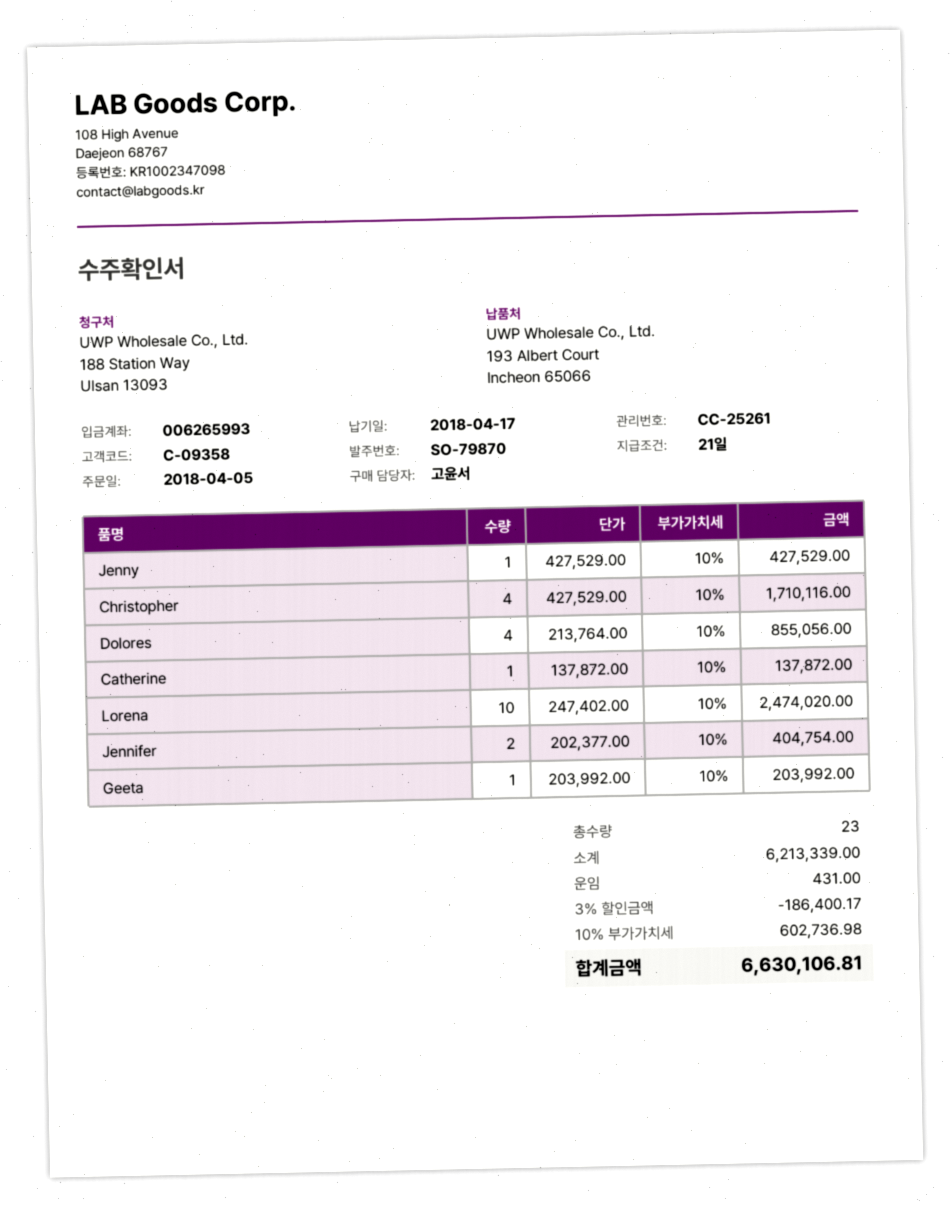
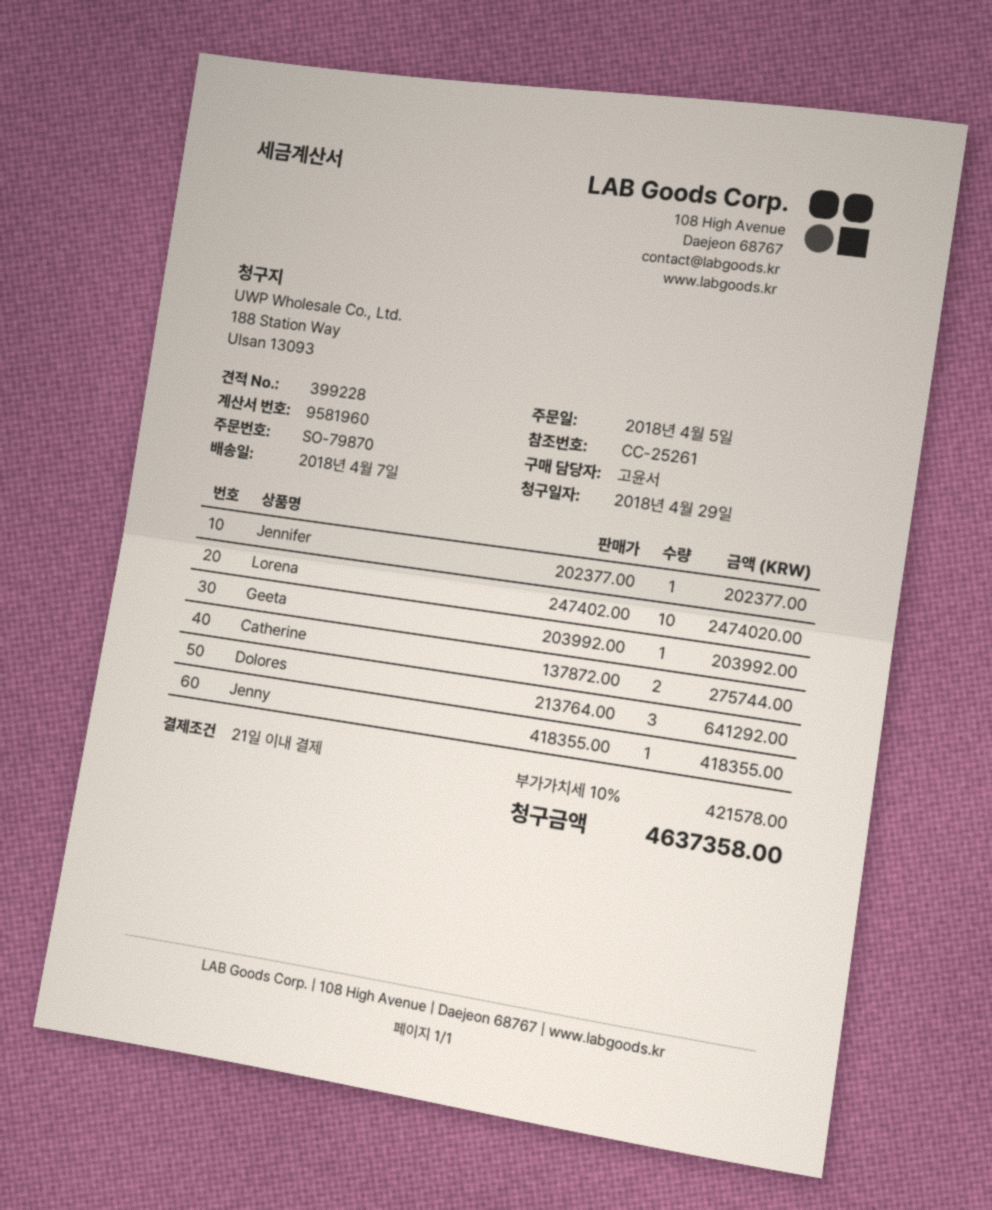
delivery date: 2018-04-17 -> 2018-04-07
Jenny: 1 x 427529.00 = 427529.00 -> 1 x 418355.00 = 418355.00
Christopher: 4 x 427529.00 = 1710116.00 -> none
Dolores: 4 x 213764.00 = 855056.00 -> 3 x 213764.00 = 641292.00
Catherine: 1 x 137872.00 = 137872.00 -> 2 x 137872.00 = 275744.00
Jennifer: 2 x 202377.00 = 404754.00 -> 1 x 202377.00 = 202377.00
discount: 3% = 186400.17 -> none
shipping: 431.00 -> none
tax: 10% = 602736.98 -> 10% = 421578.00
total: 6630106.81 -> 4637358.00

